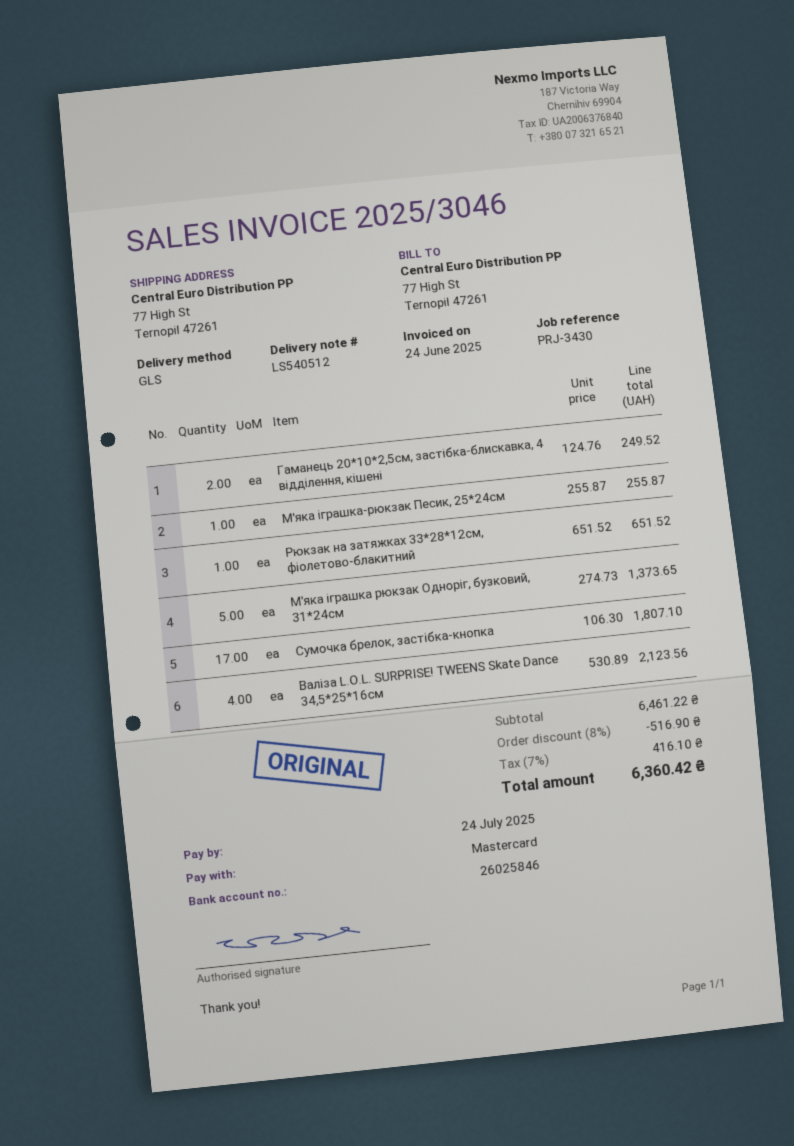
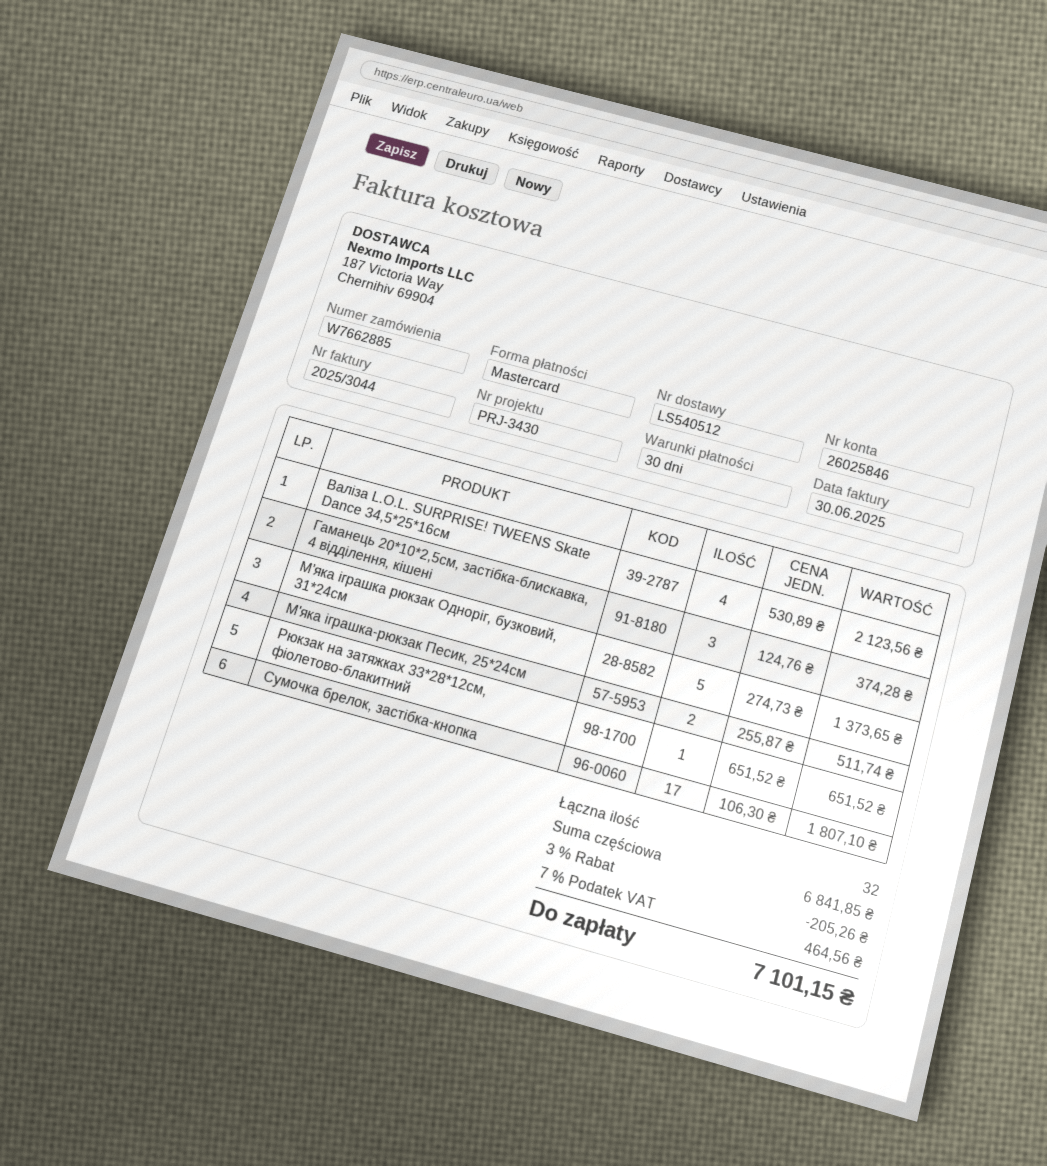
invoice number: 2025/3046 -> 2025/3044
invoice date: 2025-06-24 -> 2025-06-30
Гаманець 20*10*2,5см, застібка-блискавка, 4 відділення, кішені: 2 x 124.76 = 249.52 -> 3 x 124.76 = 374.28
М'яка іграшка-рюкзак Песик, 25*24см: 1 x 255.87 = 255.87 -> 2 x 255.87 = 511.74
subtotal: 6461.22 -> 6841.85
discount: 8% = 516.90 -> 3% = 205.26
tax: 7% = 416.10 -> 7% = 464.56
total: 6360.42 -> 7101.15

